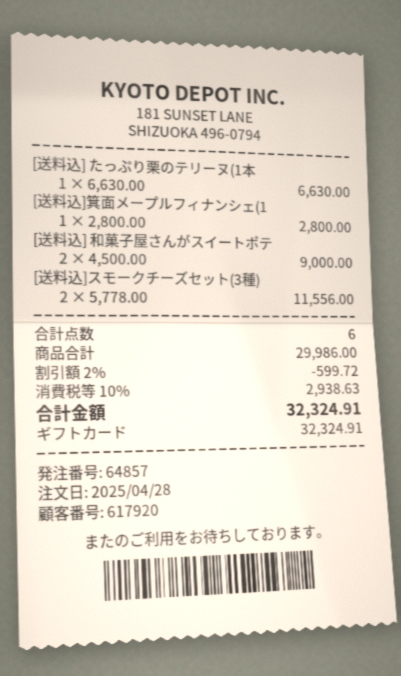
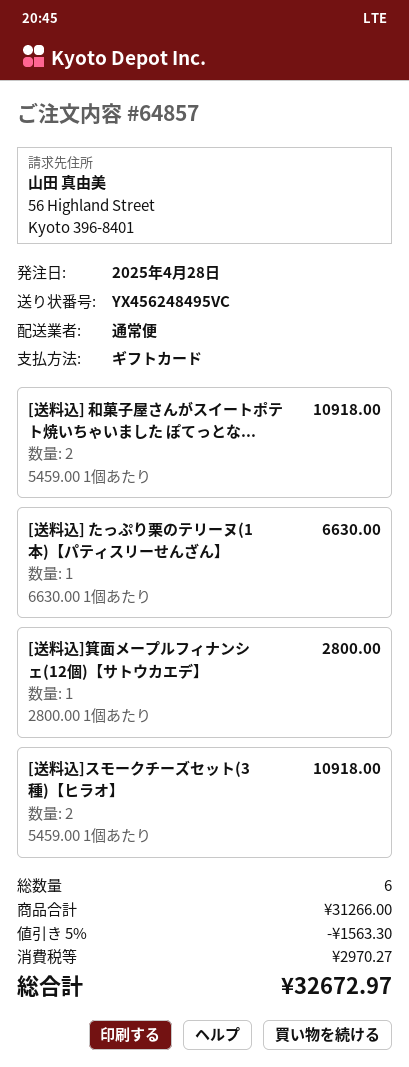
[送料込] 和菓子屋さんがスイートポテ: 2 x 4500.00 = 9000.00 -> 2 x 5459.00 = 10918.00
[送料込]スモークチーズセット(3種): 2 x 5778.00 = 11556.00 -> 2 x 5459.00 = 10918.00
subtotal: 29986.00 -> 31266.00
discount: 2% = 599.72 -> 5% = 1563.30
tax: 2938.63 -> 2970.27
total: 32324.91 -> 32672.97

